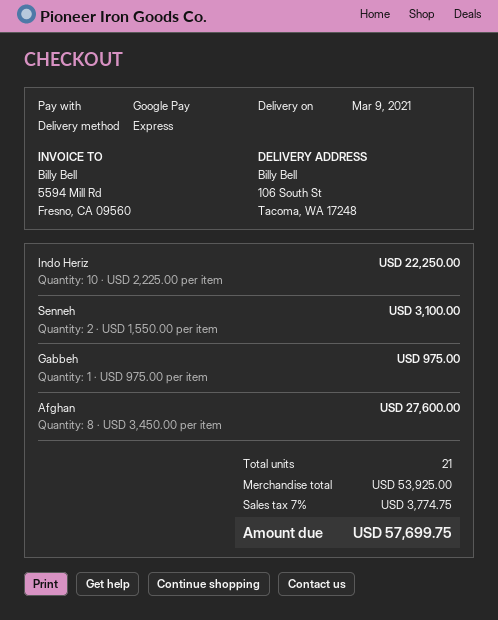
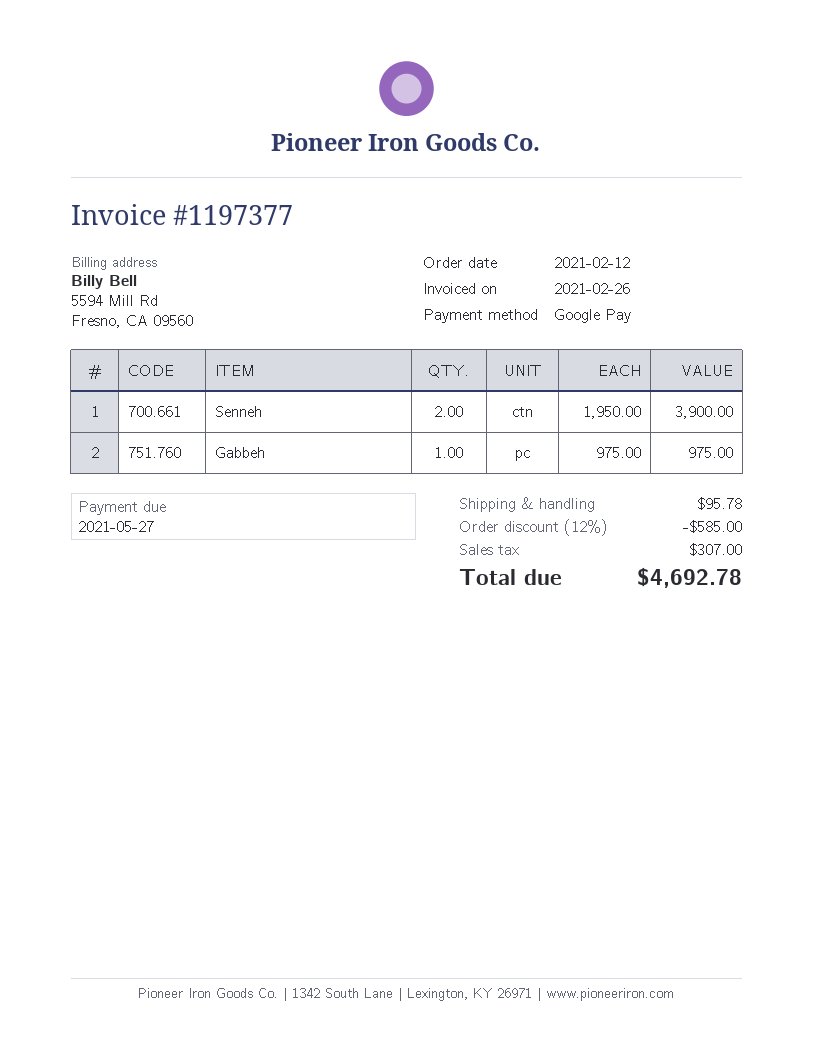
Indo Heriz: 10 x 2225.00 = 22250.00 -> none
Senneh: 2 x 1550.00 = 3100.00 -> 2 x 1950.00 = 3900.00
Afghan: 8 x 3450.00 = 27600.00 -> none
discount: none -> 12% = 585.00
shipping: none -> 95.78
tax: 3774.75 -> 307.00
total: 57699.75 -> 4692.78

